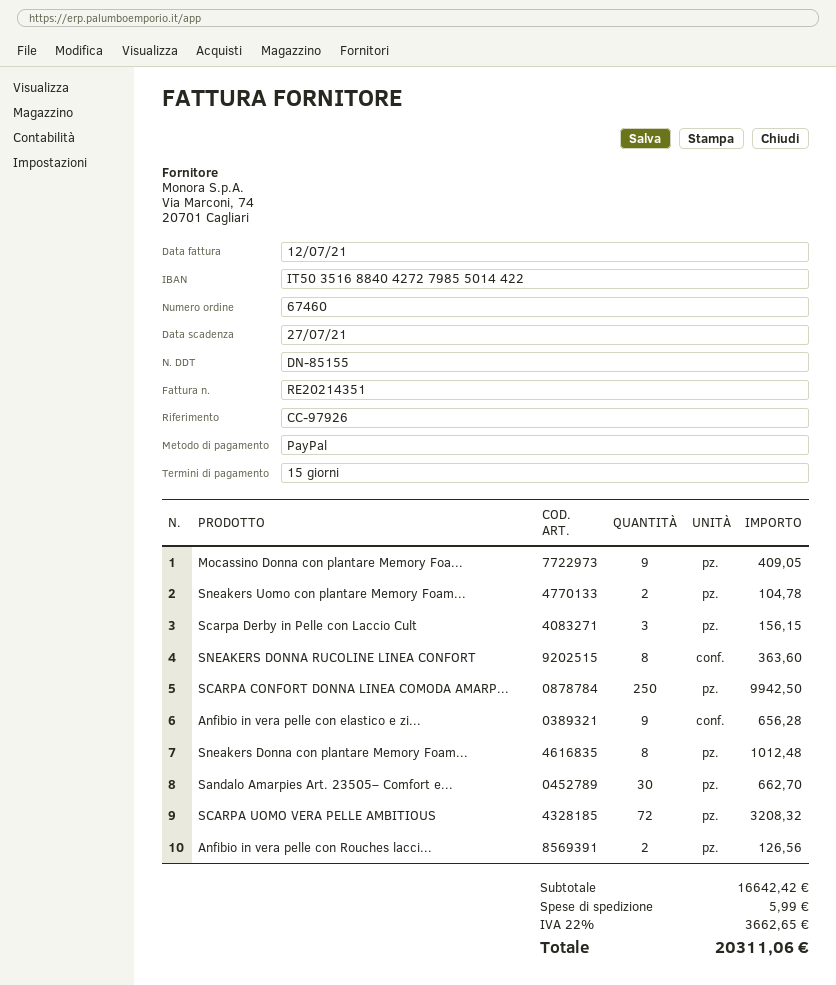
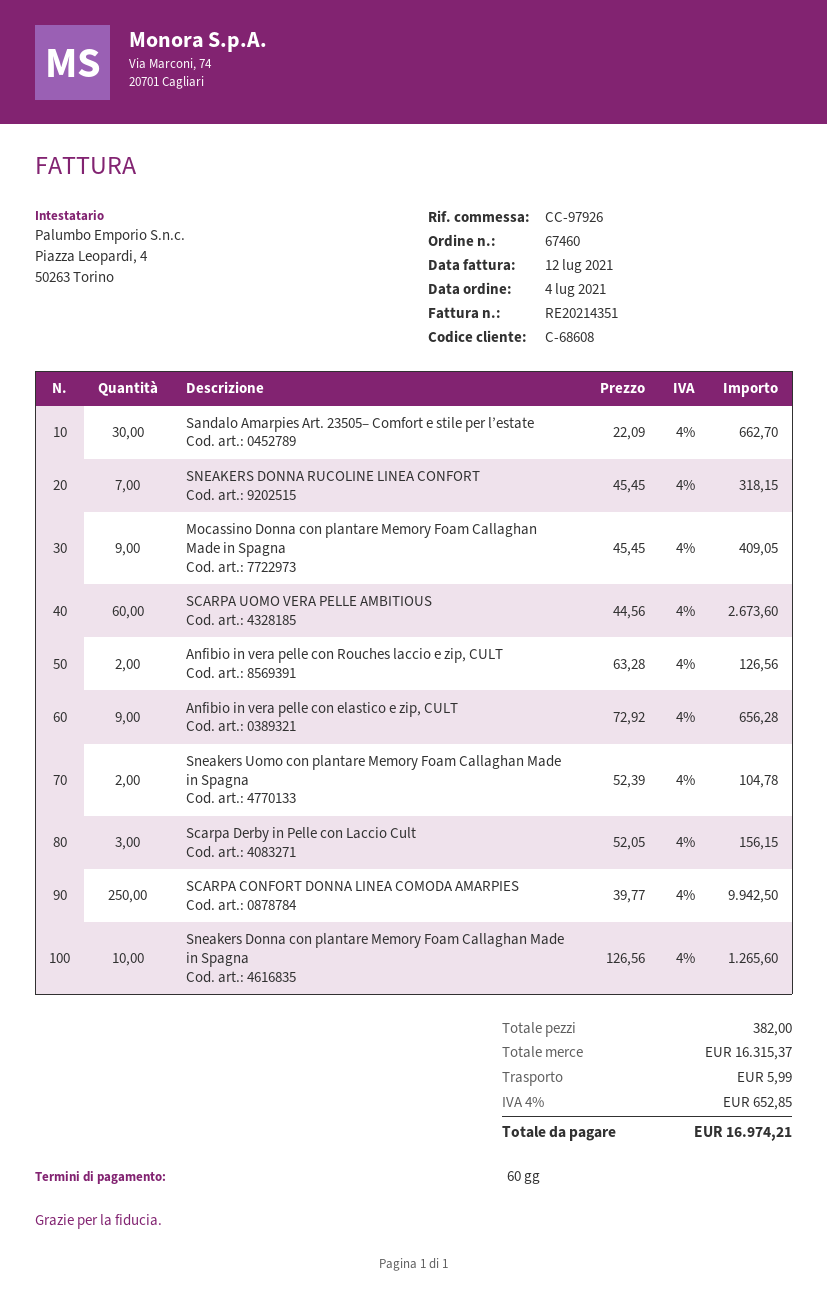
payment terms: 15 days -> 60 days
SNEAKERS DONNA RUCOLINE LINEA CONFORT: 8 for 363.60 -> 7 for 318.15
Sneakers Donna con plantare Memory Foam...: 8 for 1012.48 -> 10 for 1265.60
SCARPA UOMO VERA PELLE AMBITIOUS: 72 for 3208.32 -> 60 for 2673.60
subtotal: 16642.42 -> 16315.37
tax: 22% = 3662.65 -> 4% = 652.85
total: 20311.06 -> 16974.21

